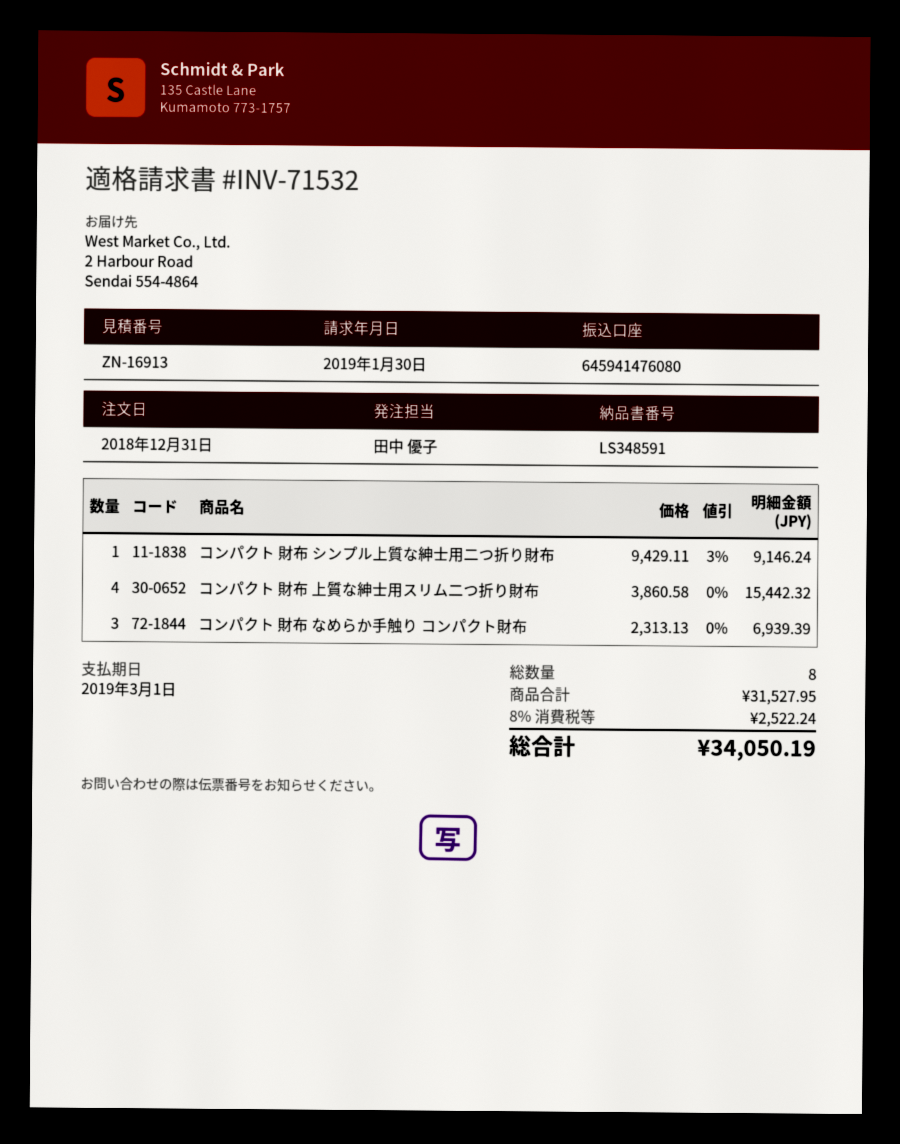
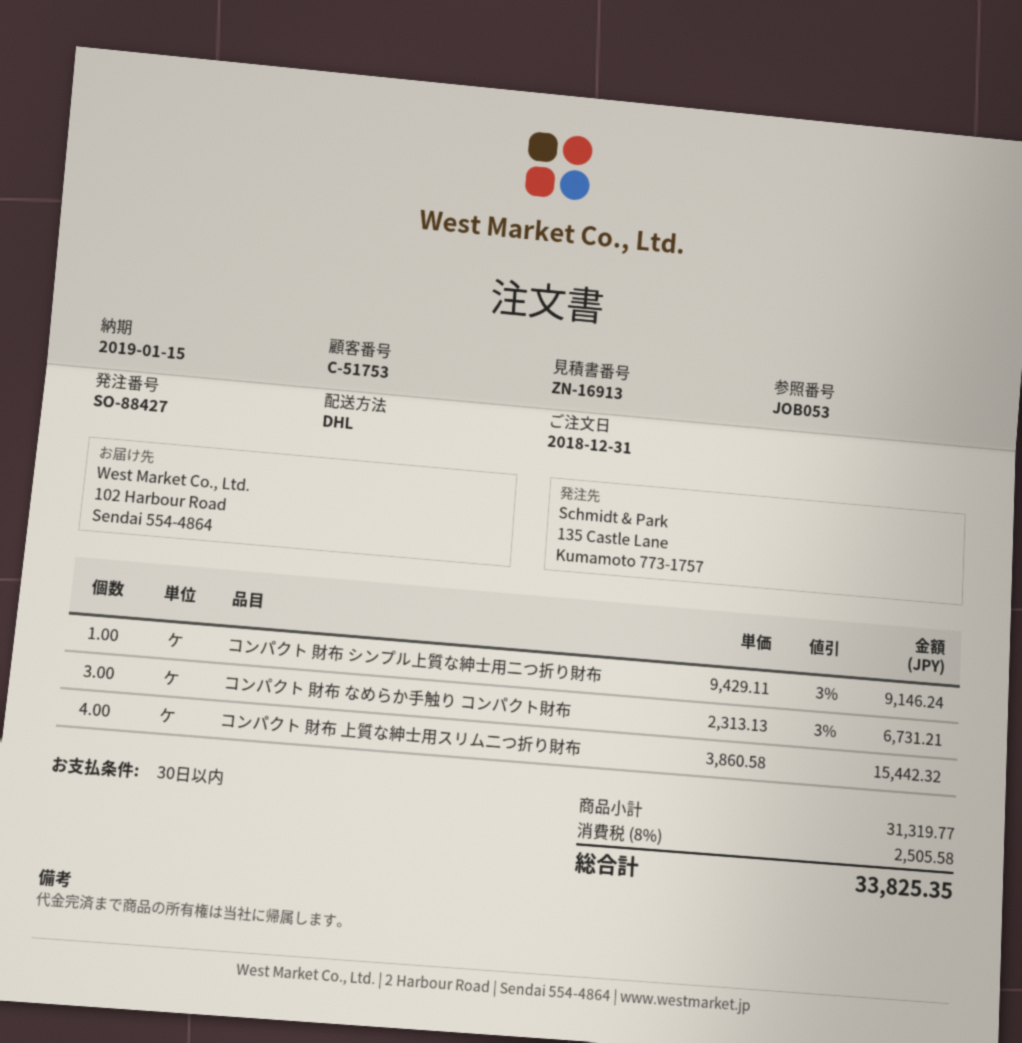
ship to: 2 Harbour Road, Sendai 554-4864 -> 102 Harbour Road, Sendai 554-4864
コンパクト 財布 なめらか手触り コンパクト財布: 3 x 2313.13 = 6939.39 -> 3 x 2313.13 - 3% = 6731.21
subtotal: 31527.95 -> 31319.77
tax: 8% = 2522.24 -> 8% = 2505.58
total: 34050.19 -> 33825.35

